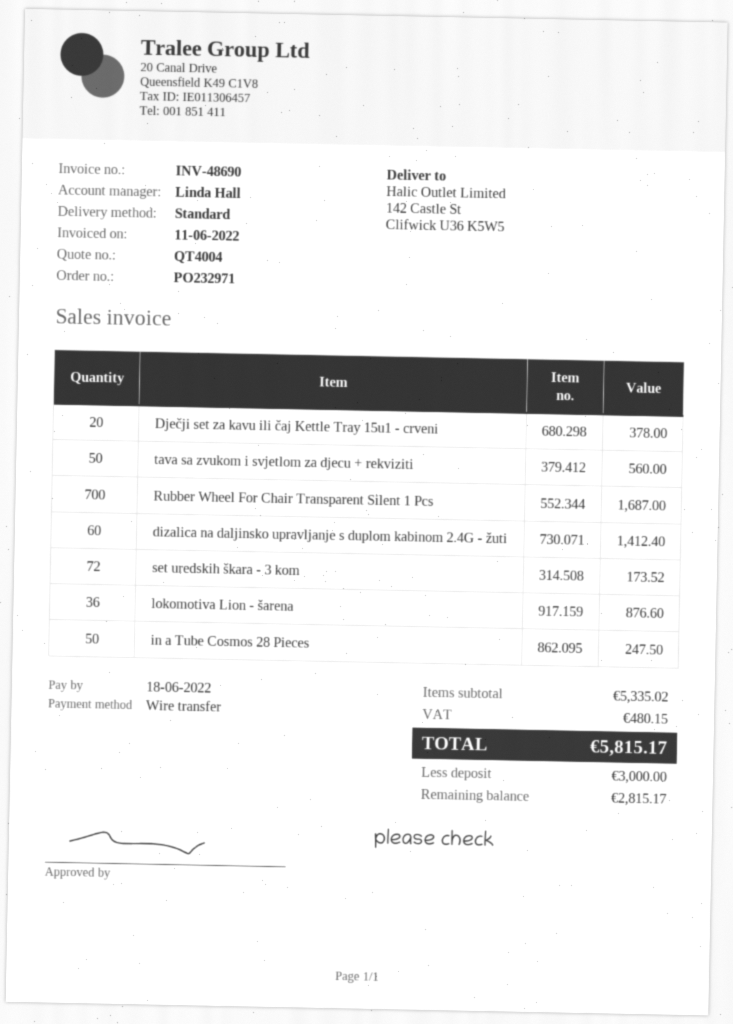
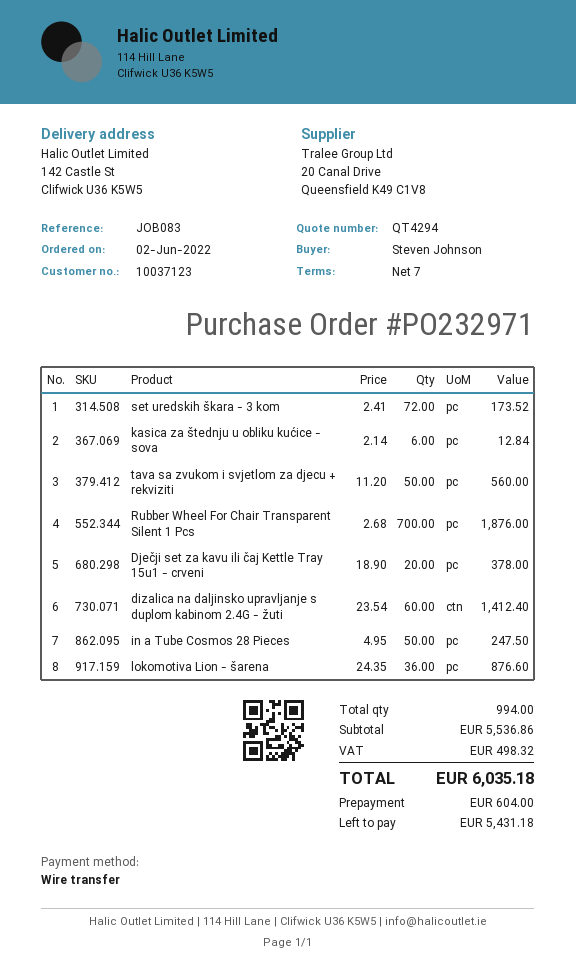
quote number: QT4004 -> QT4294
Rubber Wheel For Chair Transparent Silent 1 Pcs: 700 for 1687.00 -> 700 for 1876.00
kasica za štednju u obliku kućice - sova: none -> 6 for 12.84
subtotal: 5335.02 -> 5536.86
tax: 480.15 -> 498.32
total: 5815.17 -> 6035.18
deposit: 3000.00 -> 604.00
balance: 2815.17 -> 5431.18

